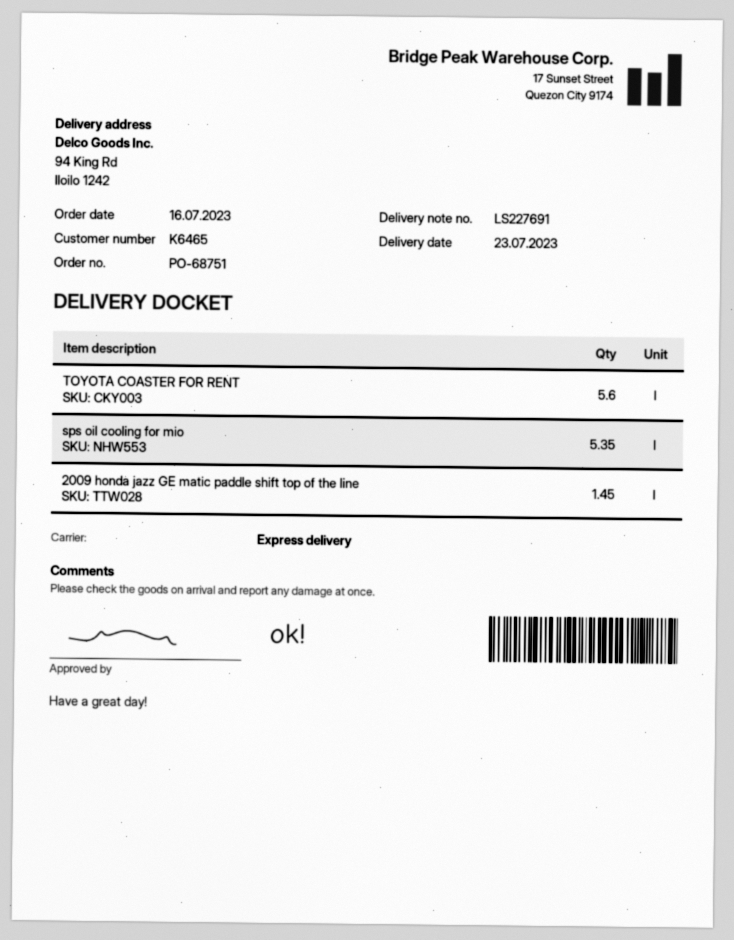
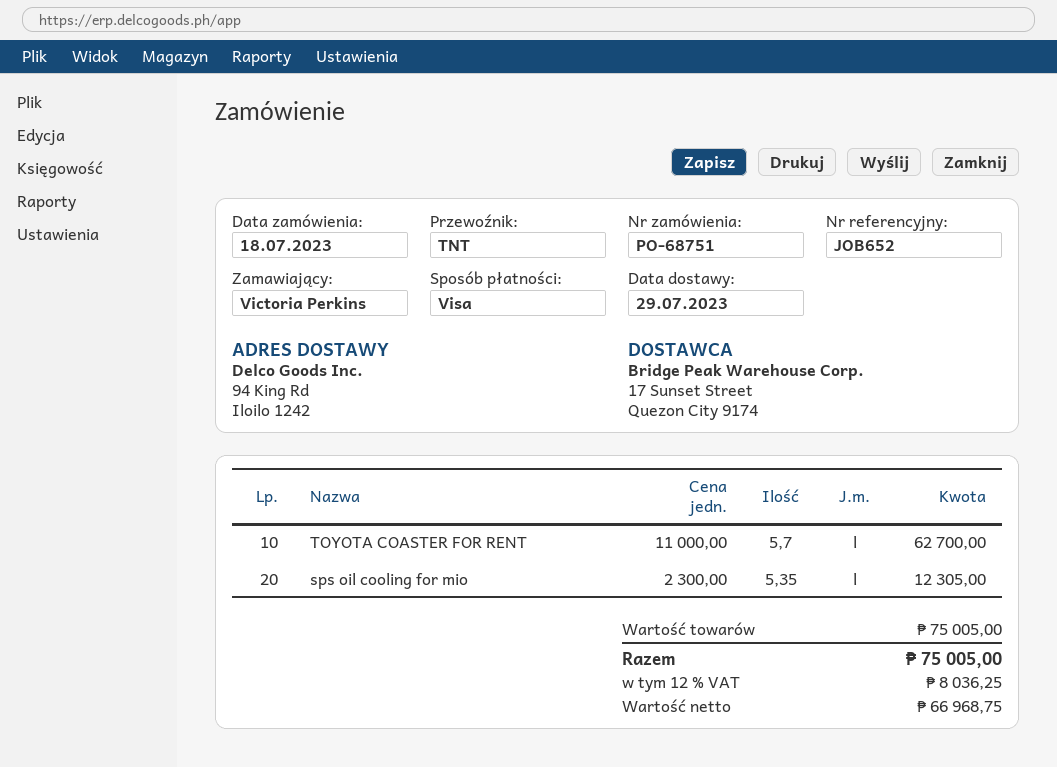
order date: 2023-07-16 -> 2023-07-18
delivery date: 2023-07-23 -> 2023-07-29
shipping method: express -> TNT
TOYOTA COASTER FOR RENT: 5.6 -> 5.7
2009 honda jazz GE matic paddle shift top of the line: 1.45 -> none

